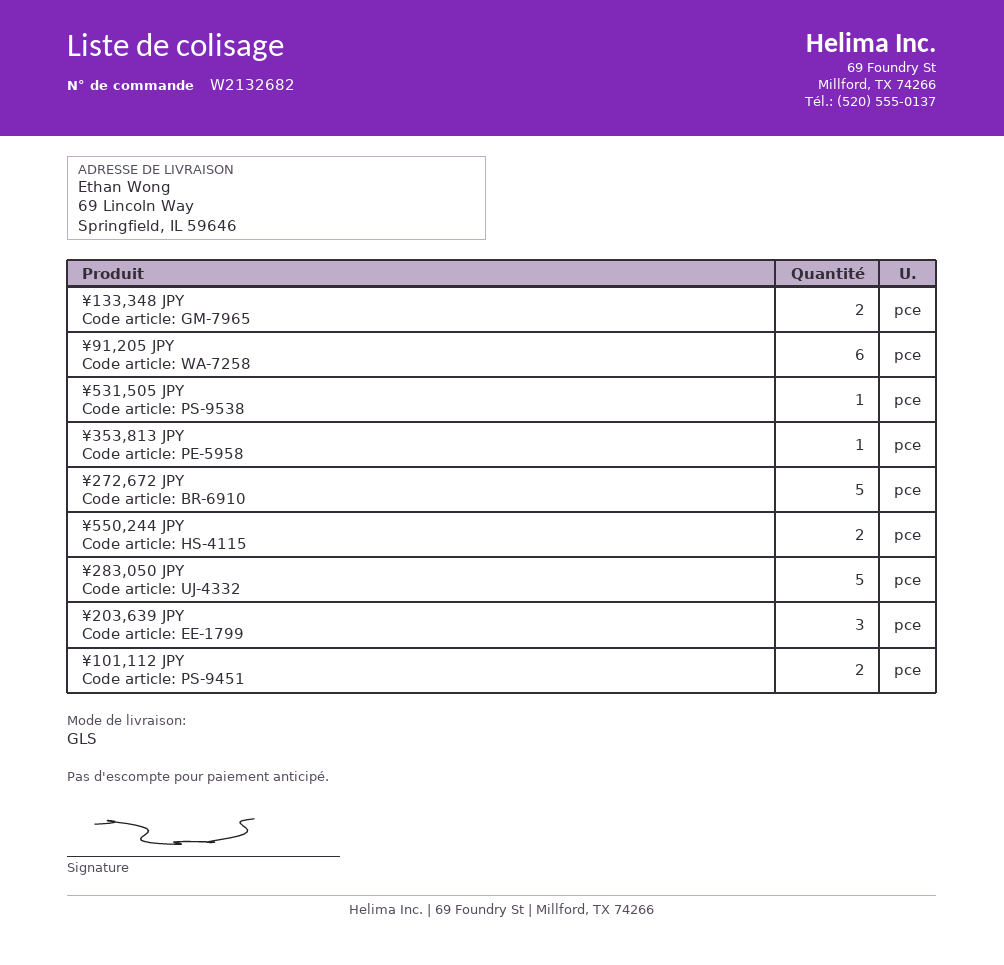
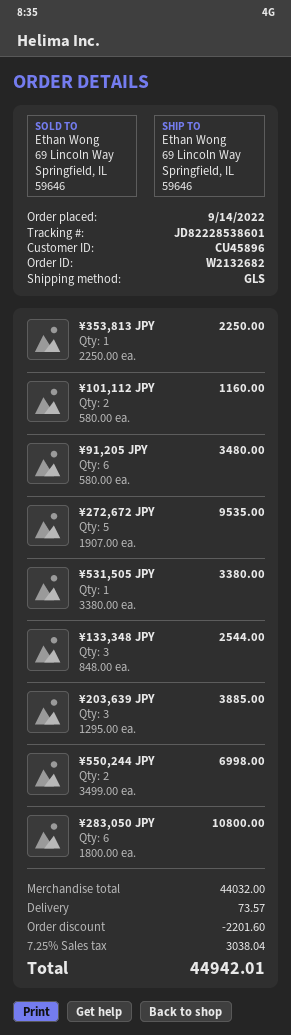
¥133,348 JPY: 2 -> 3
¥283,050 JPY: 5 -> 6

